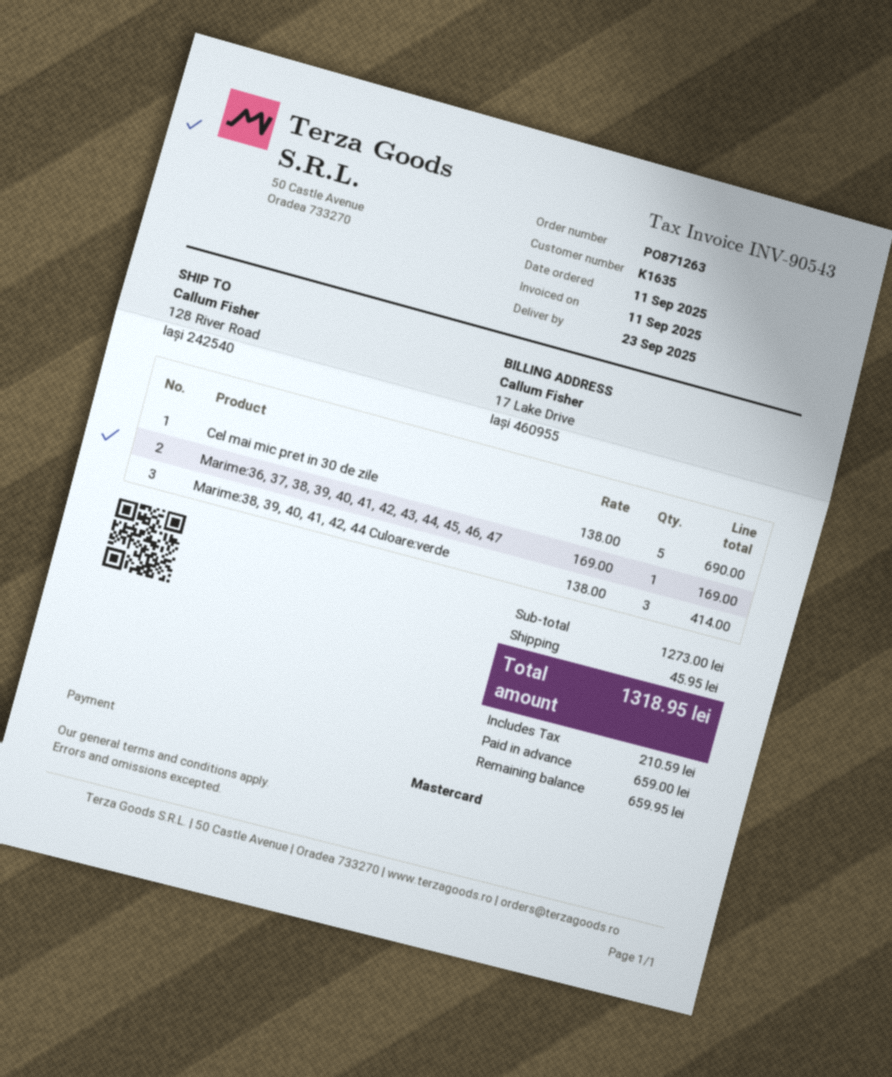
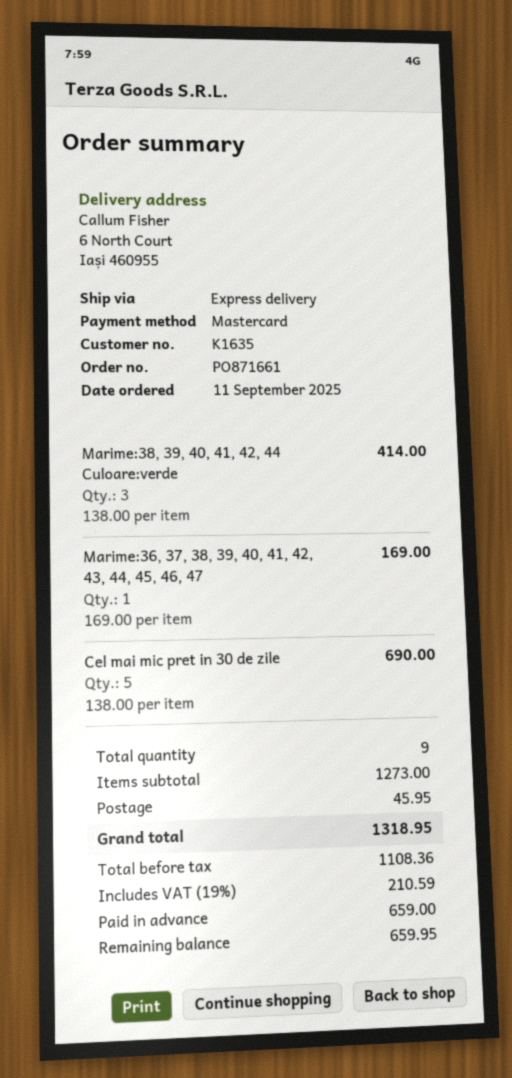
order number: PO871263 -> PO871661
ship to: 128 River Road, Iași 242540 -> 6 North Court, Iași 460955

